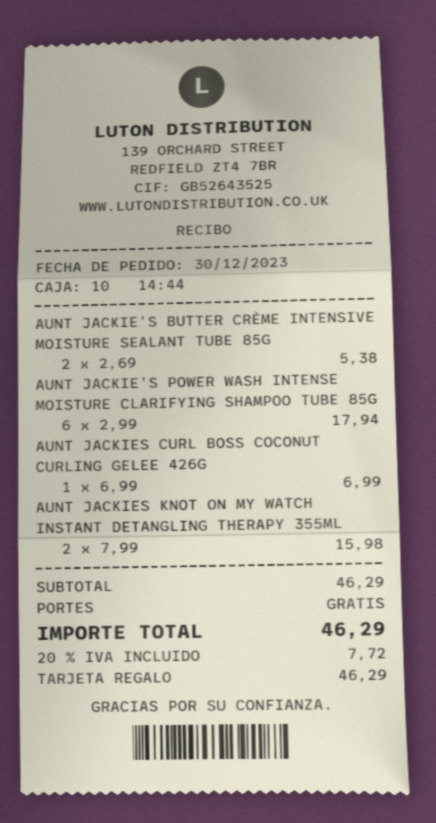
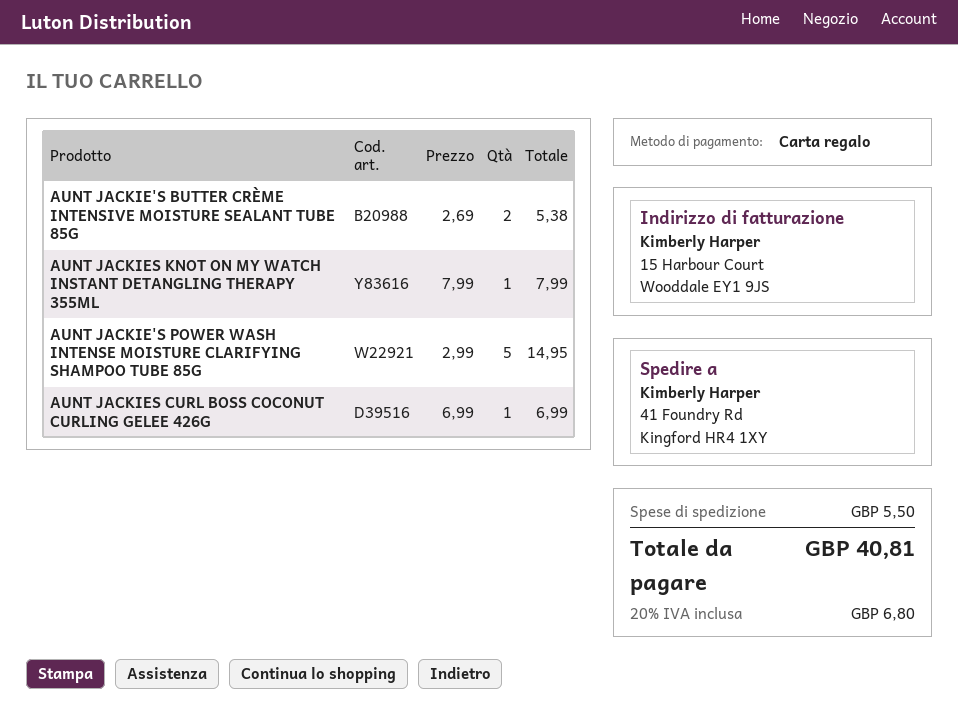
AUNT JACKIE'S POWER WASH INTENSE MOISTURE CLARIFYING SHAMPOO TUBE 85G: 6 x 2.99 = 17.94 -> 5 x 2.99 = 14.95
AUNT JACKIES KNOT ON MY WATCH INSTANT DETANGLING THERAPY 355ML: 2 x 7.99 = 15.98 -> 1 x 7.99 = 7.99
shipping: 0.00 -> 5.50
tax: 20% = 7.72 -> 20% = 6.80
total: 46.29 -> 40.81

